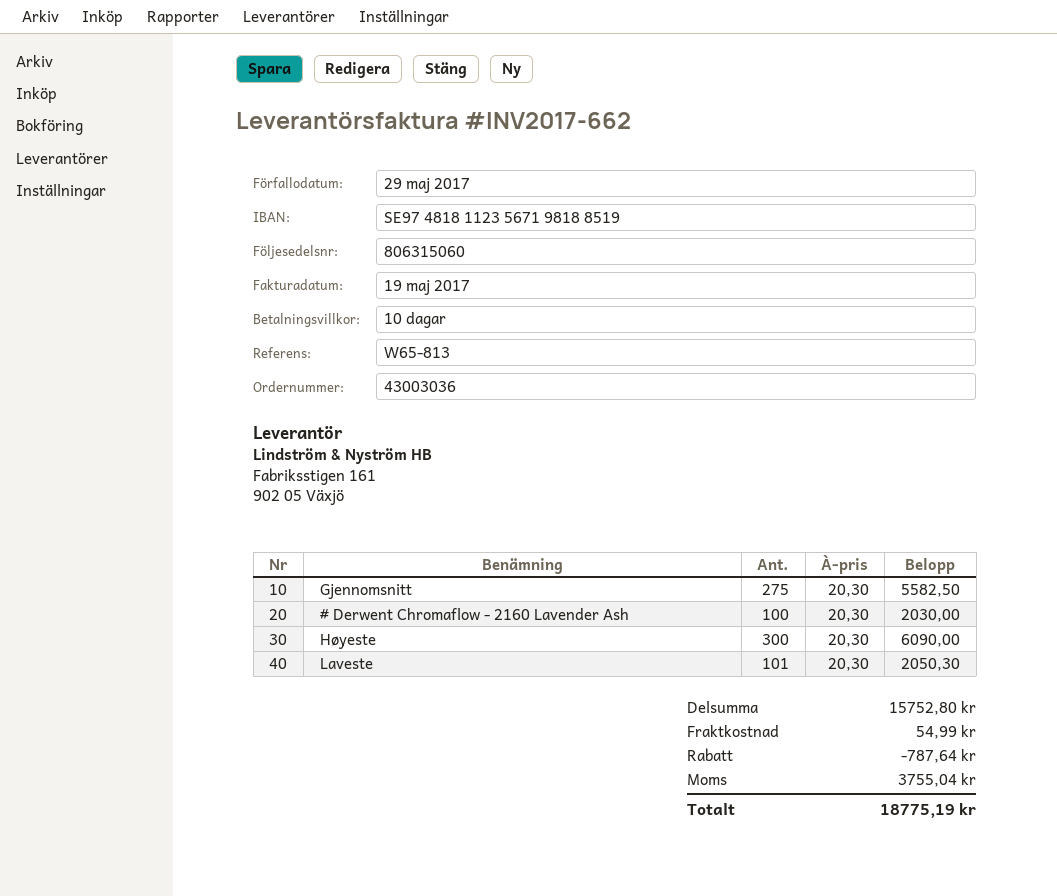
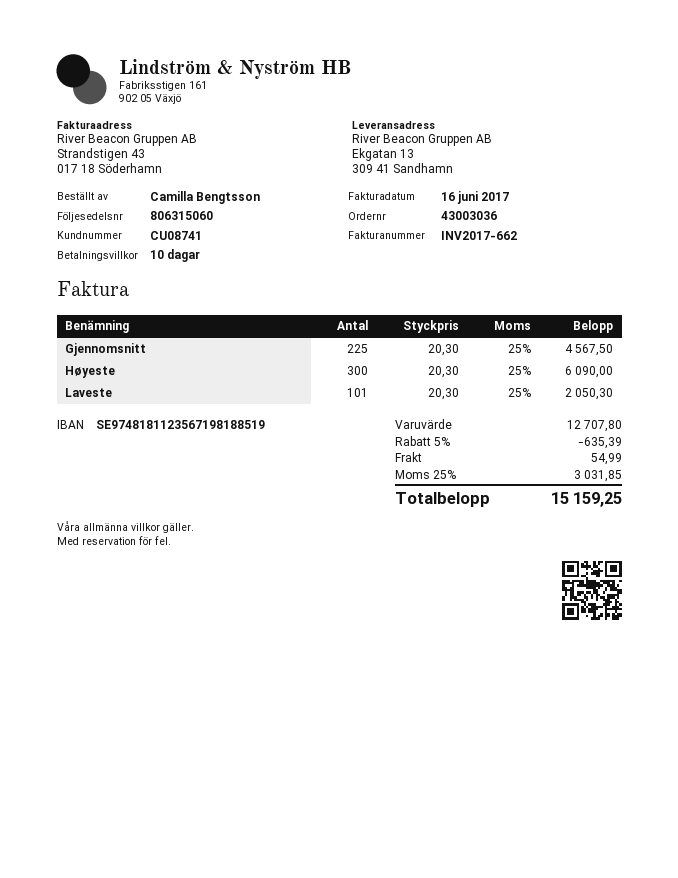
invoice date: 2017-05-19 -> 2017-06-16
Gjennomsnitt: 275 x 20.30 = 5582.50 -> 225 x 20.30 = 4567.50
# Derwent Chromaflow - 2160 Lavender Ash: 100 x 20.30 = 2030.00 -> none
subtotal: 15752.80 -> 12707.80
discount: 787.64 -> 635.39
tax: 3755.04 -> 3031.85
total: 18775.19 -> 15159.25

